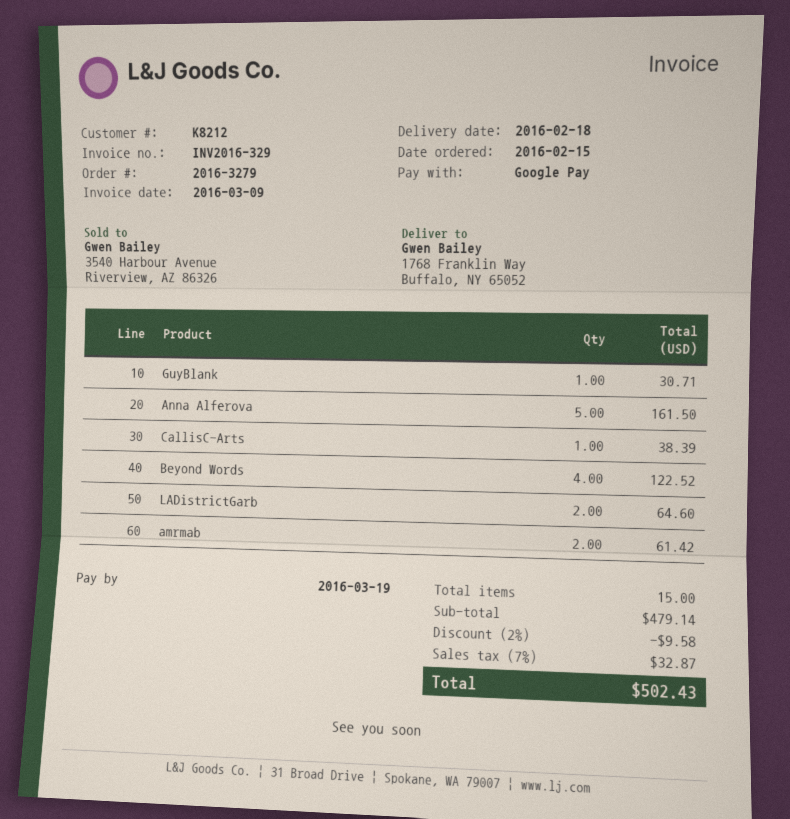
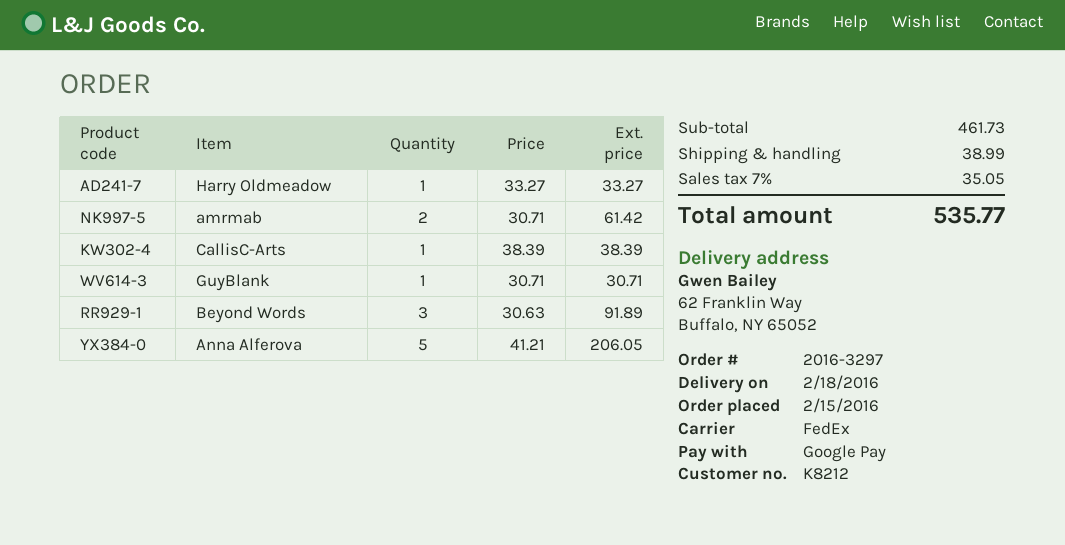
order number: 2016-3279 -> 2016-3297
ship to: 1768 Franklin Way, Buffalo, NY 65052 -> 62 Franklin Way, Buffalo, NY 65052
Anna Alferova: 5 for 161.50 -> 5 for 206.05
Beyond Words: 4 for 122.52 -> 3 for 91.89
LADistrictGarb: 2 for 64.60 -> none
Harry Oldmeadow: none -> 1 for 33.27
subtotal: 479.14 -> 461.73
discount: 2% = 9.58 -> none
shipping: none -> 38.99
tax: 7% = 32.87 -> 7% = 35.05
total: 502.43 -> 535.77

